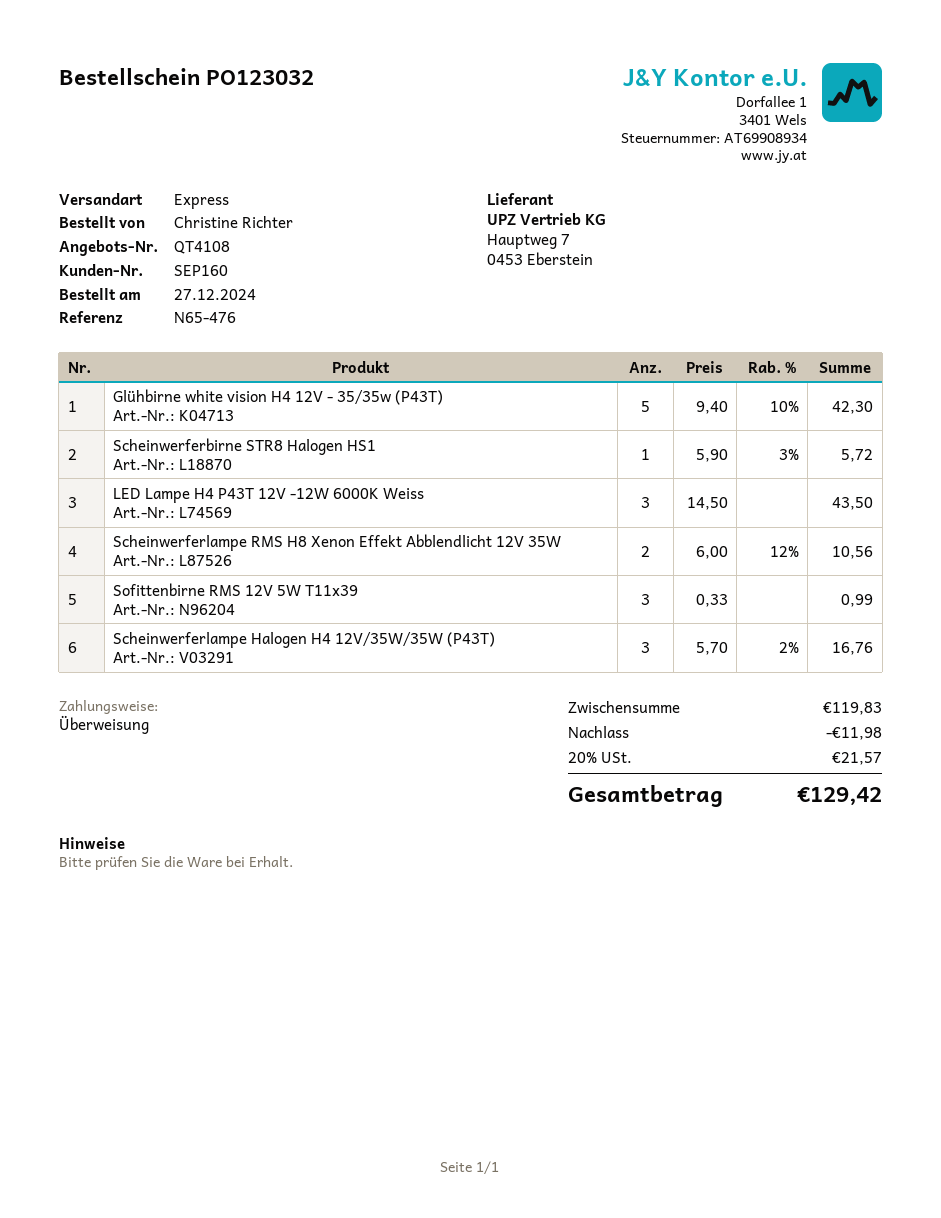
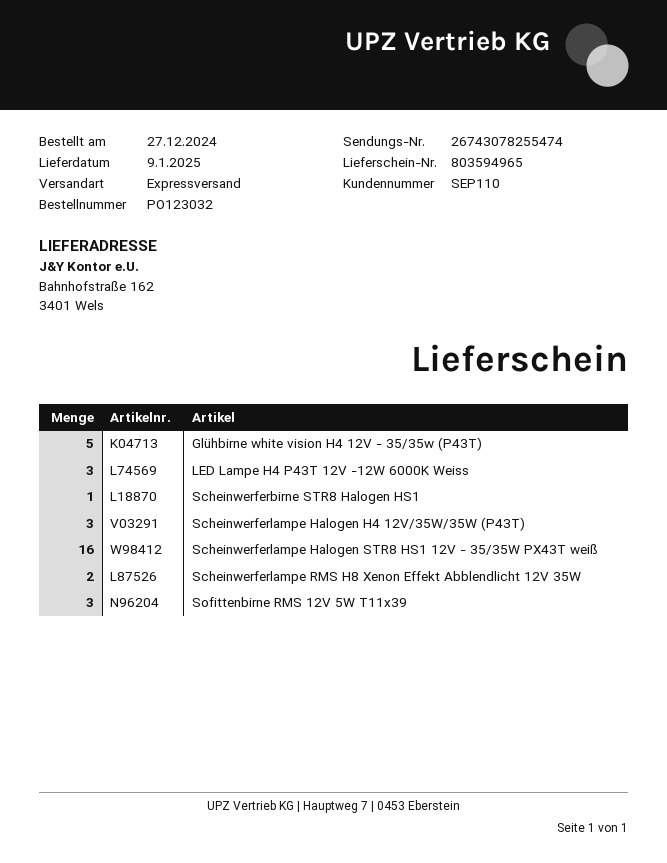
customer number: SEP160 -> SEP110
Scheinwerferlampe Halogen STR8 HS1 12V - 35/35W PX43T weiß: none -> 16

